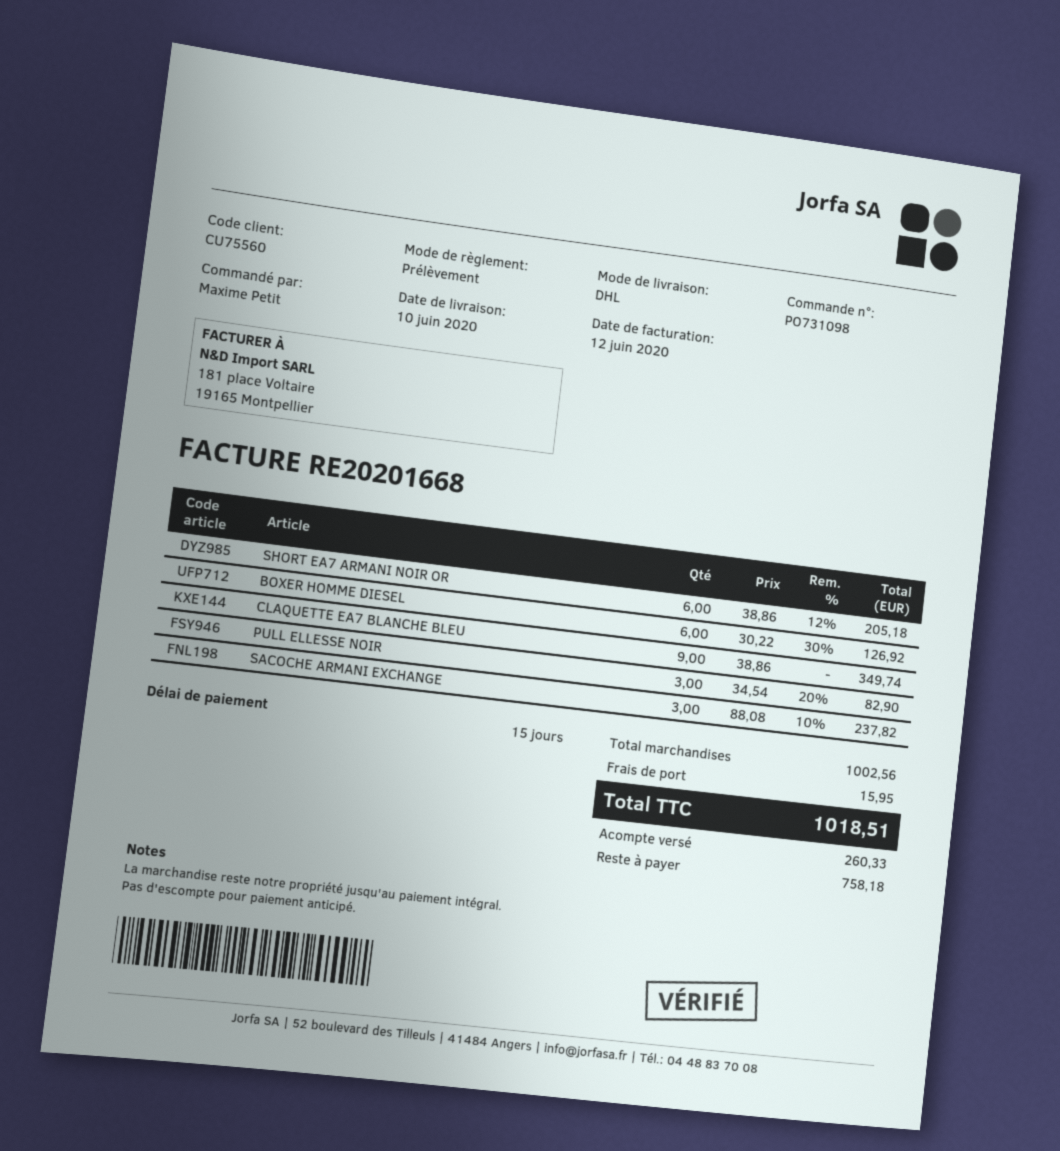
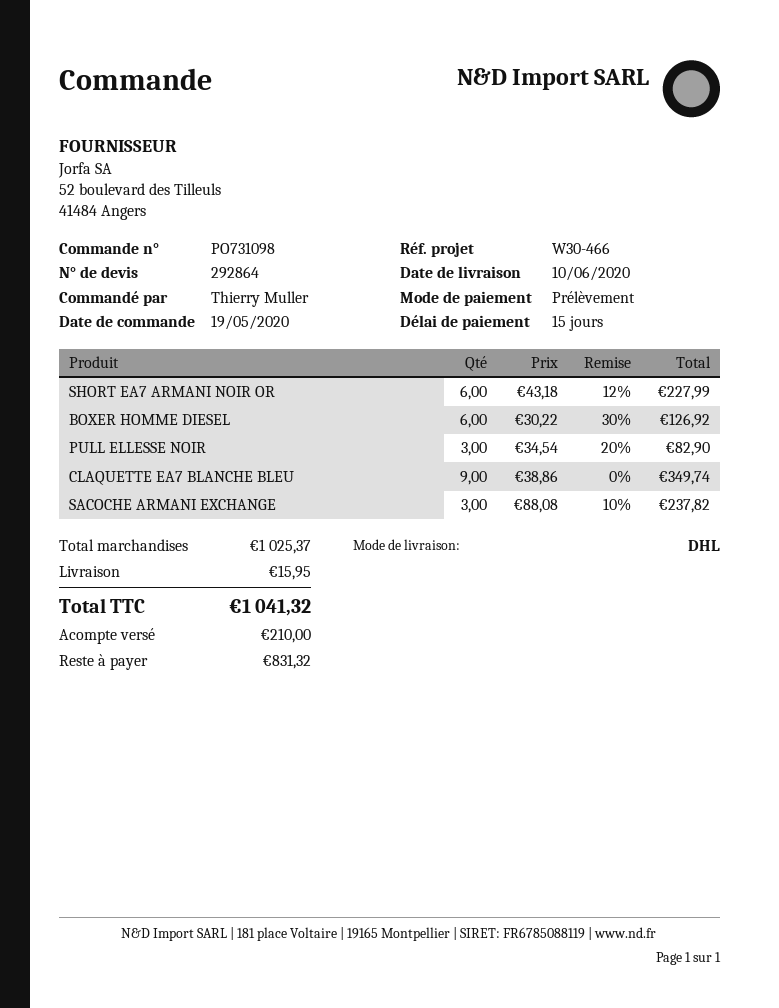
ordered by: Maxime Petit -> Thierry Muller
SHORT EA7 ARMANI NOIR OR: 6 x 38.86 - 12% = 205.18 -> 6 x 43.18 - 12% = 227.99
subtotal: 1002.56 -> 1025.37
total: 1018.51 -> 1041.32
deposit: 260.33 -> 210.00
balance: 758.18 -> 831.32

